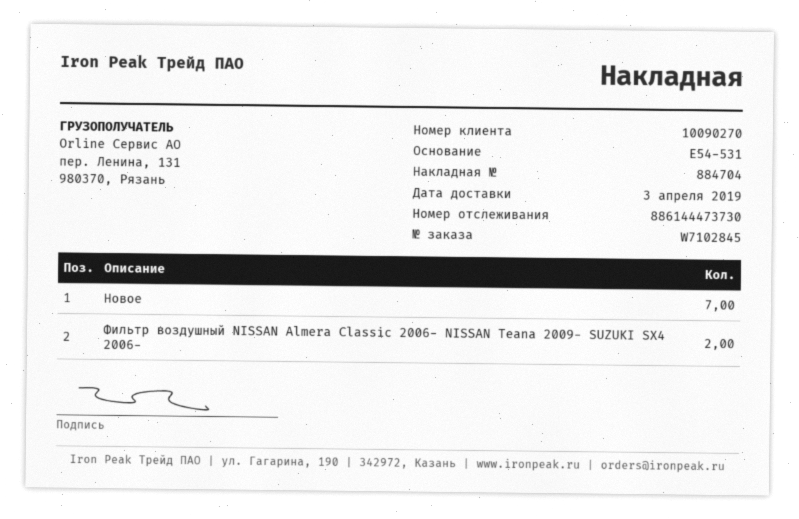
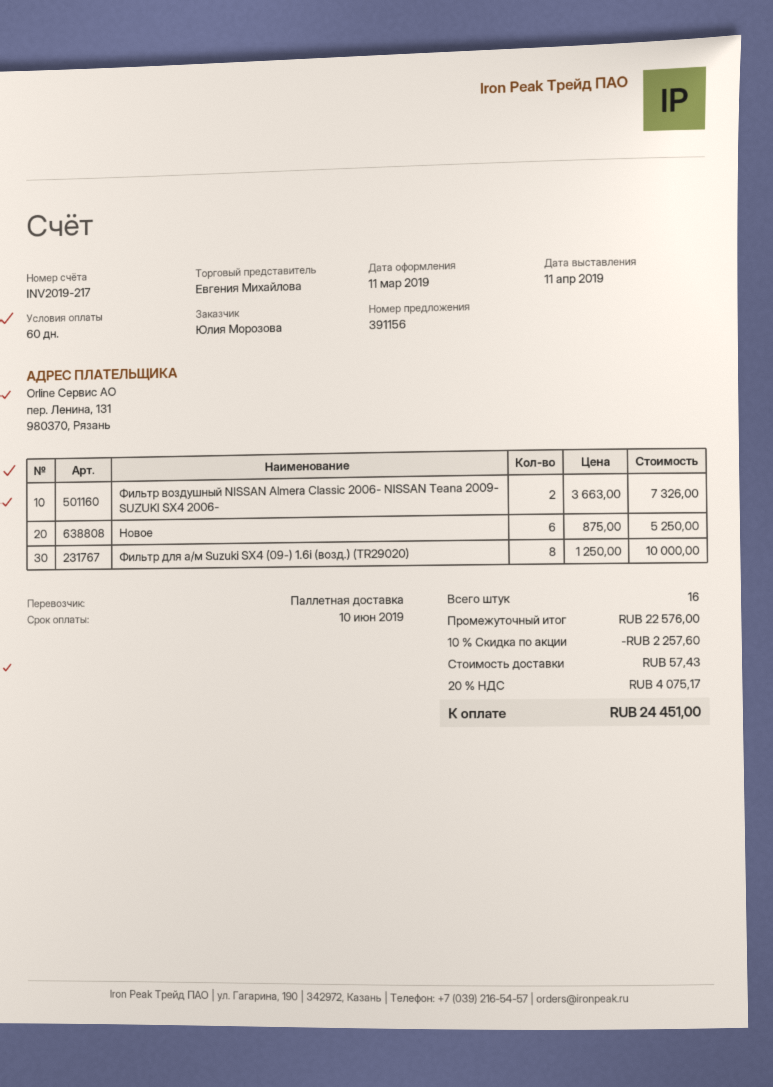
Новое: 7 -> 6
Фильтр для а/м Suzuki SX4 (09-) 1.6i (возд.) (TR29020): none -> 8

